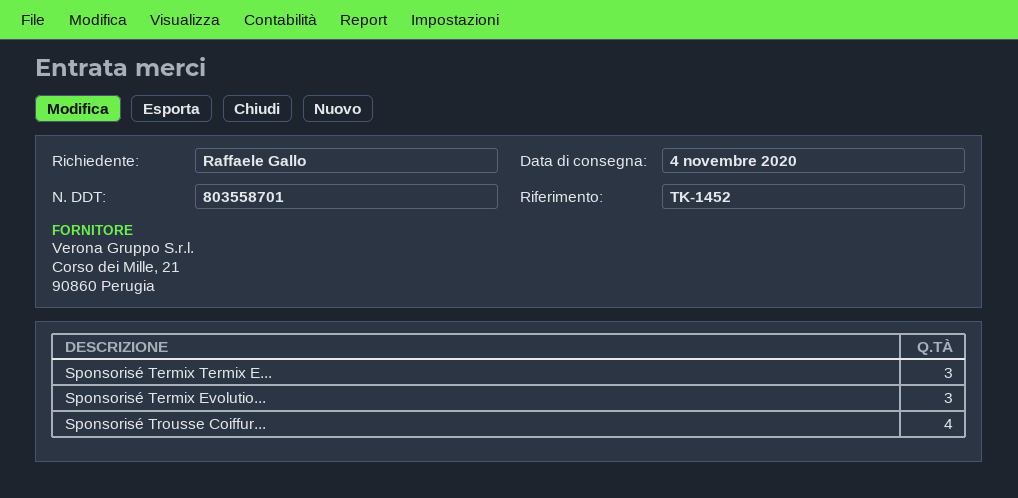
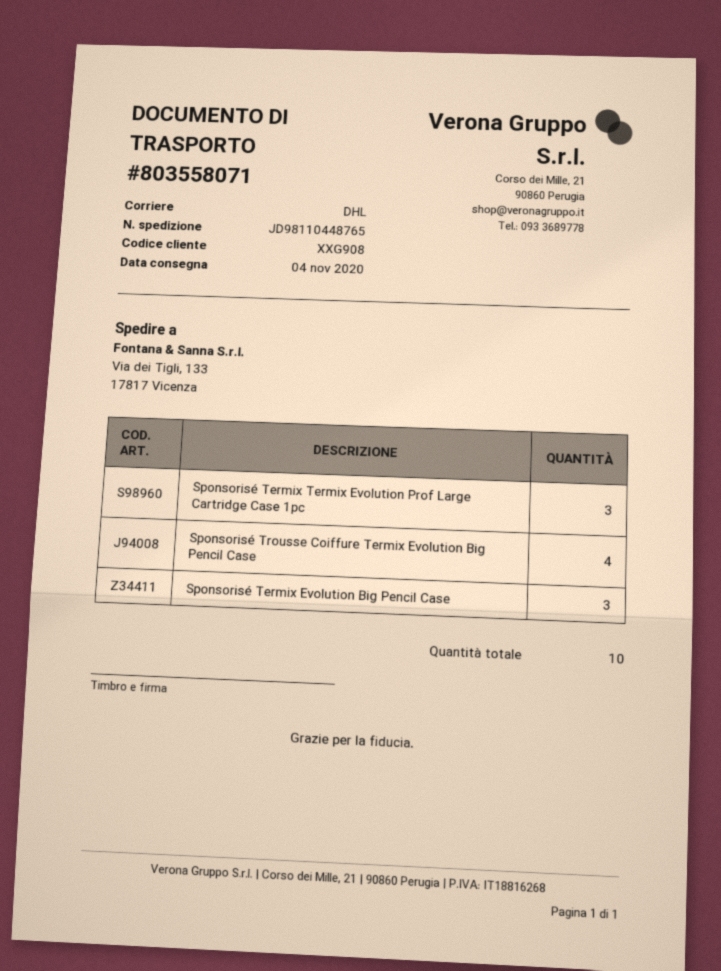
delivery note number: 803558701 -> 803558071

